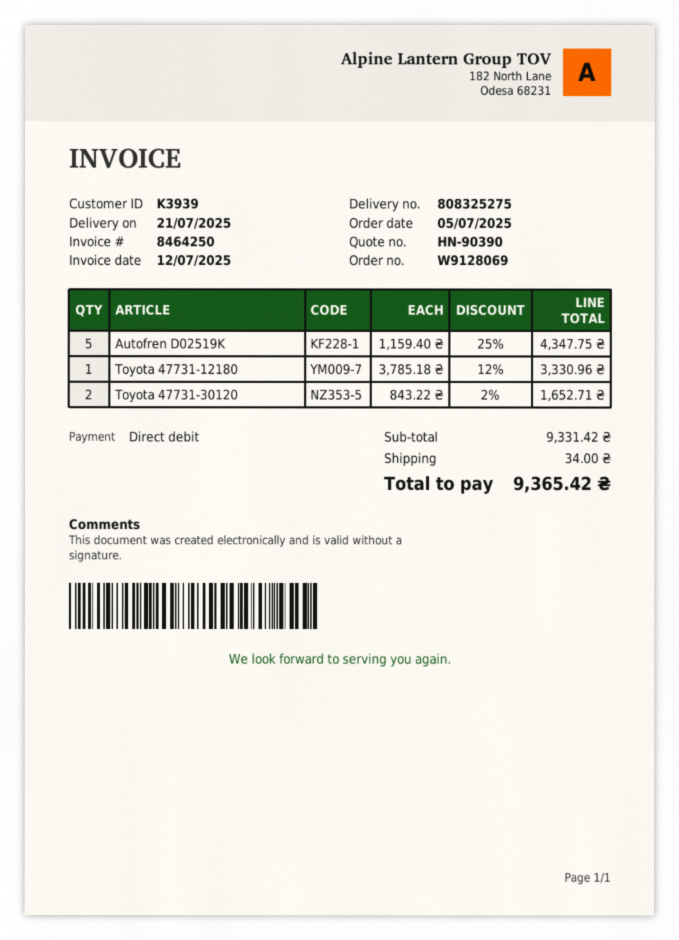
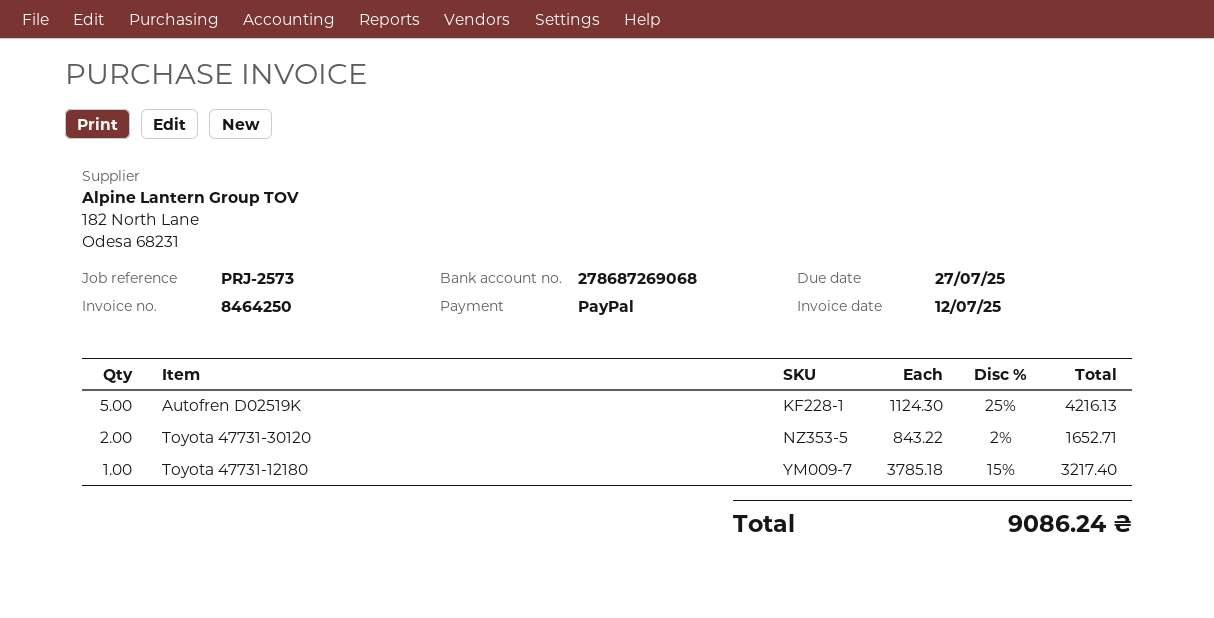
payment method: direct debit -> PayPal
Autofren D02519K: 5 x 1159.40 - 25% = 4347.75 -> 5 x 1124.30 - 25% = 4216.13
Toyota 47731-12180: 1 x 3785.18 - 12% = 3330.96 -> 1 x 3785.18 - 15% = 3217.40
shipping: 34.00 -> none
total: 9365.42 -> 9086.24

